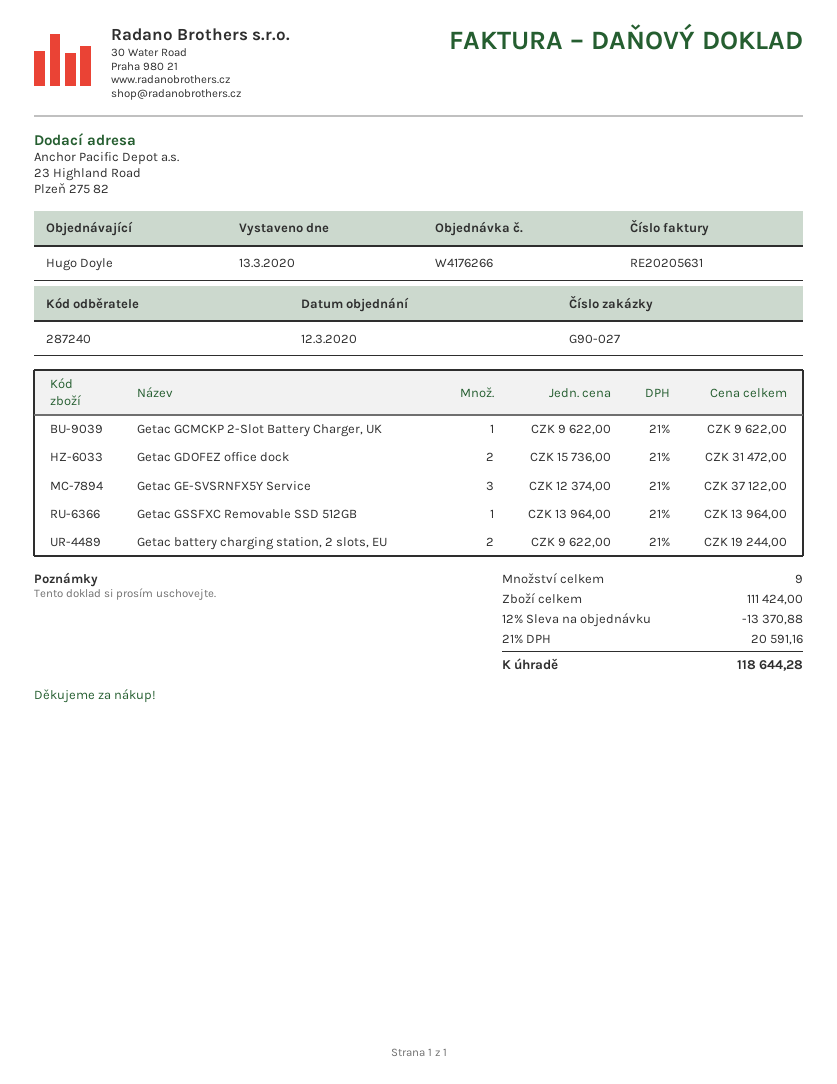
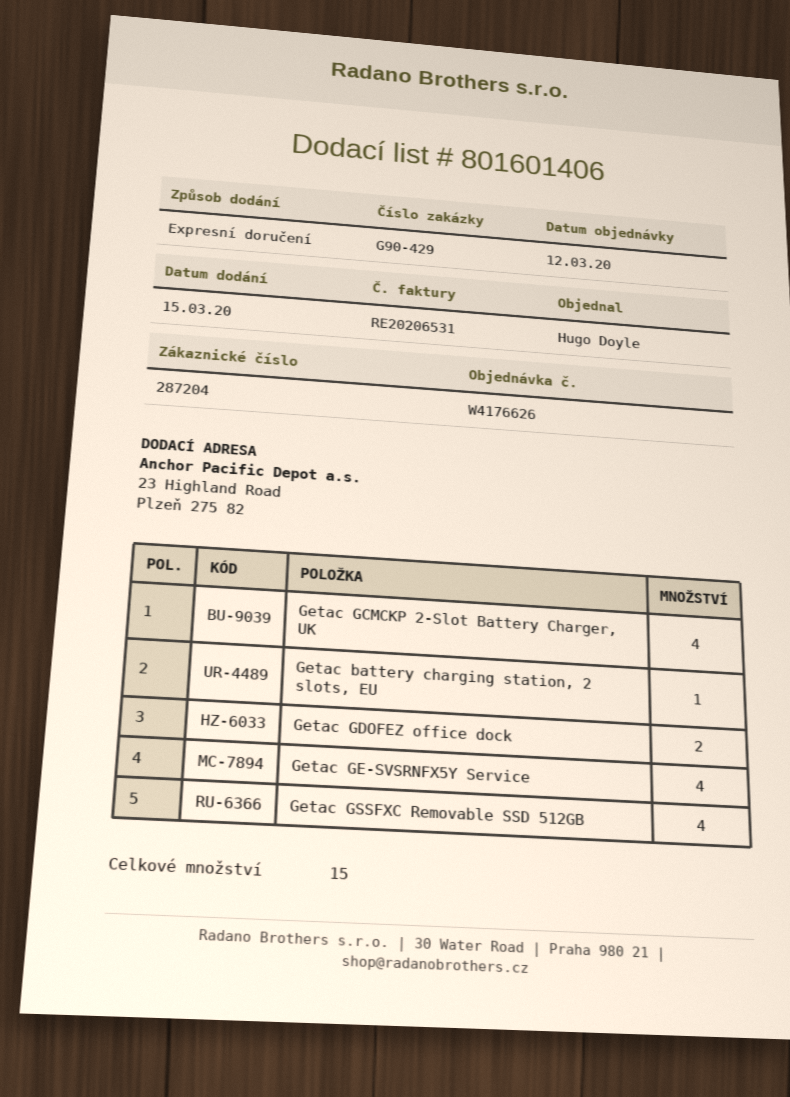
order number: W4176266 -> W4176626
invoice number: RE20205631 -> RE20206531
customer number: 287240 -> 287204
reference: G90-027 -> G90-429
Getac GCMCKP 2-Slot Battery Charger, UK: 1 -> 4
Getac GE-SVSRNFX5Y Service: 3 -> 4
Getac GSSFXC Removable SSD 512GB: 1 -> 4
Getac battery charging station, 2 slots, EU: 2 -> 1
total quantity: 9 -> 15

